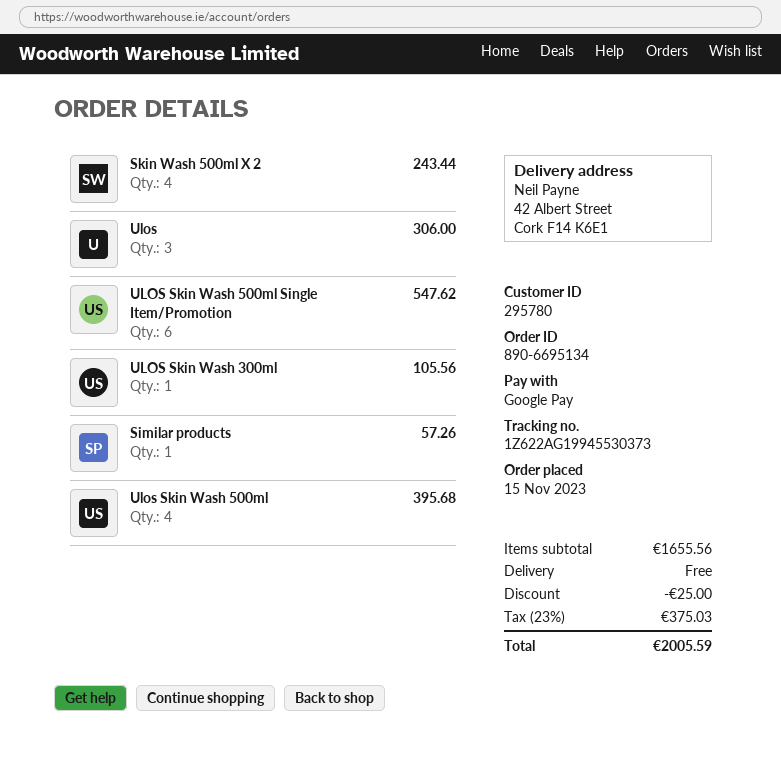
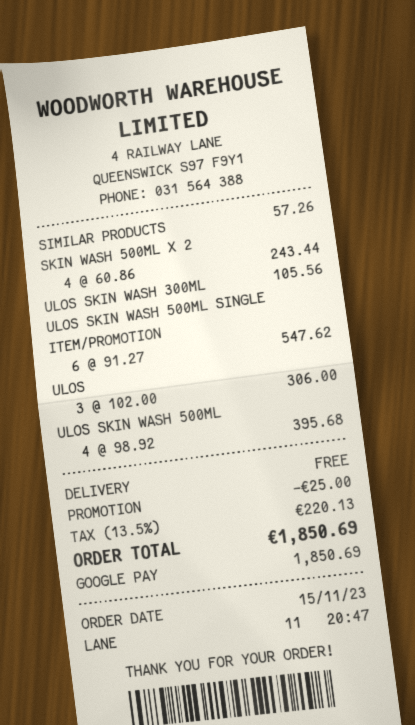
tax: 23% = 375.03 -> 13.5% = 220.13
total: 2005.59 -> 1850.69

